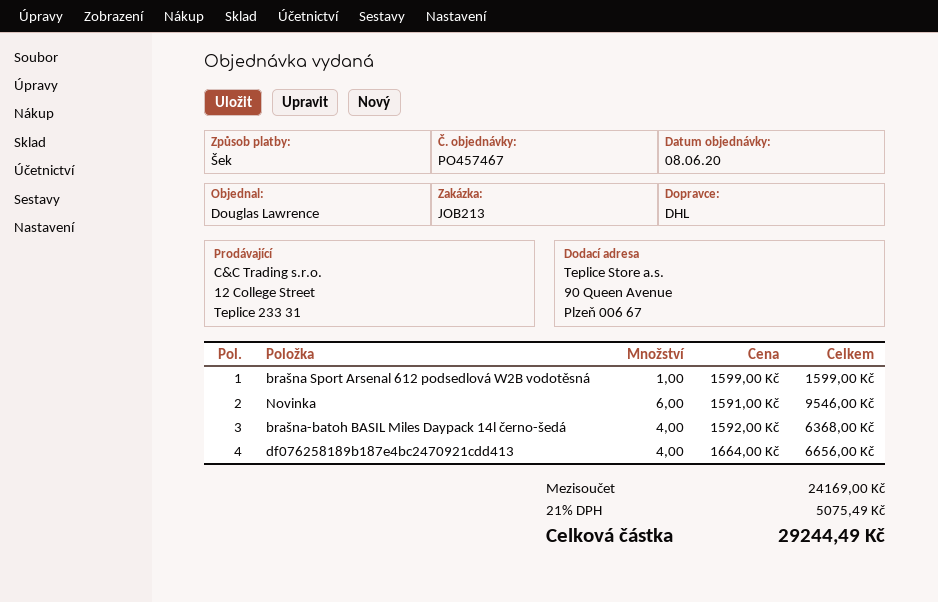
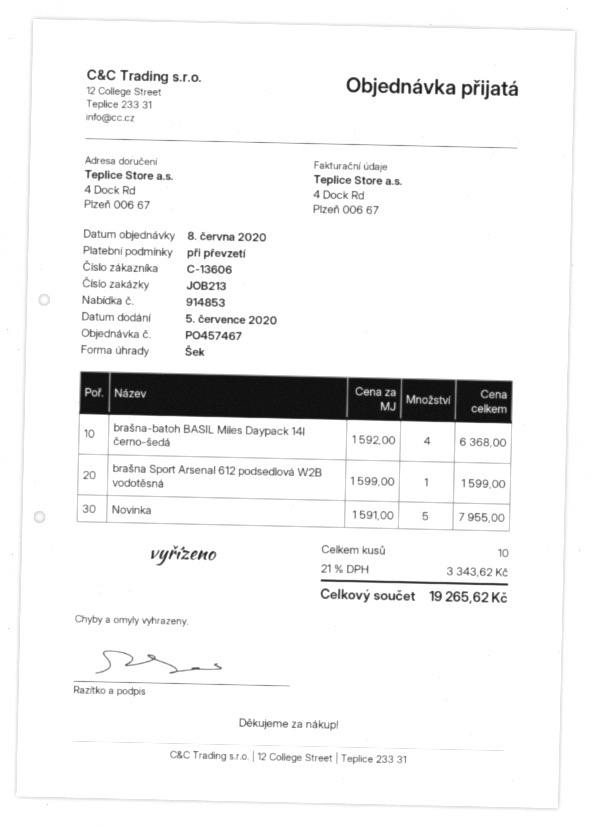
ship to: 90 Queen Avenue, Plzeň 006 67 -> 4 Dock Rd, Plzeň 006 67
Novinka: 6 x 1591.00 = 9546.00 -> 5 x 1591.00 = 7955.00
df076258189b187e4bc2470921cdd413: 4 x 1664.00 = 6656.00 -> none
tax: 21% = 5075.49 -> 21% = 3343.62
total: 29244.49 -> 19265.62

